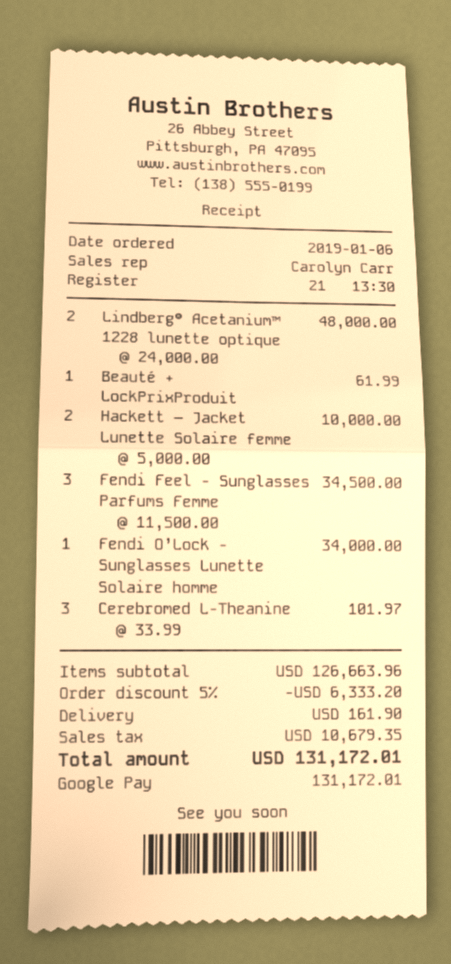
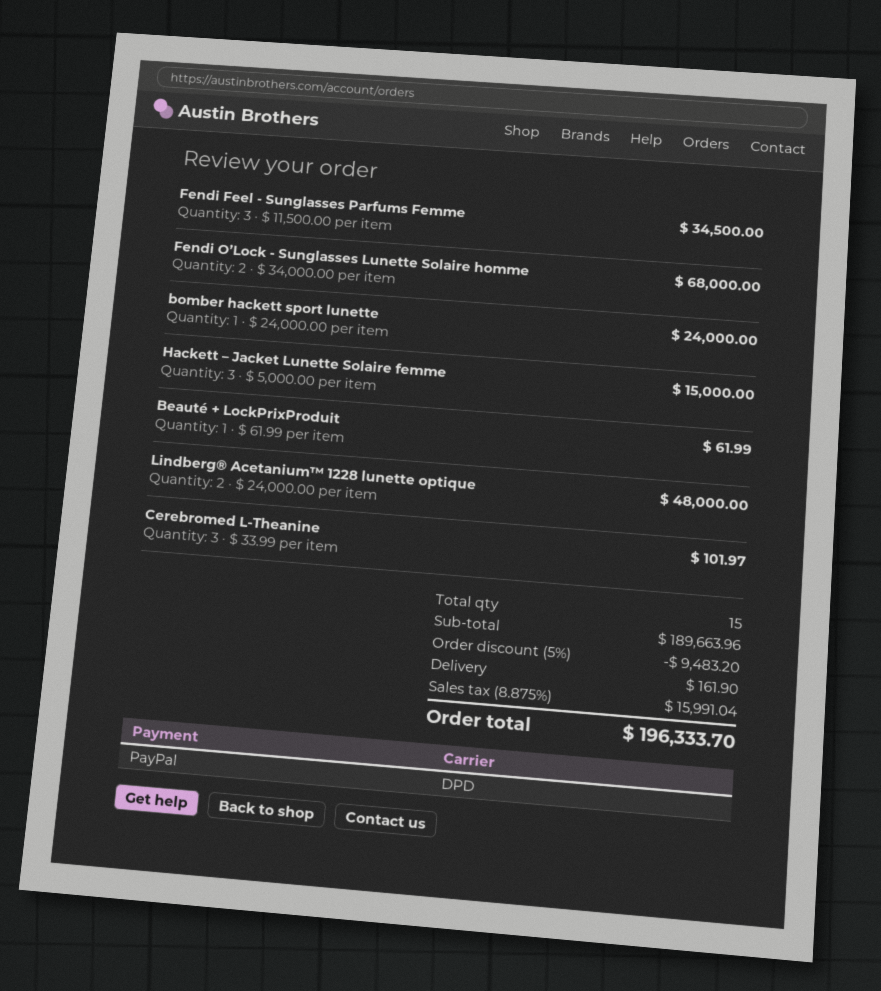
payment method: Google Pay -> PayPal
Hackett – Jacket Lunette Solaire femme: 2 x 5000.00 = 10000.00 -> 3 x 5000.00 = 15000.00
Fendi O’Lock - Sunglasses Lunette Solaire homme: 1 x 34000.00 = 34000.00 -> 2 x 34000.00 = 68000.00
bomber hackett sport lunette: none -> 1 x 24000.00 = 24000.00
subtotal: 126663.96 -> 189663.96
discount: 5% = 6333.20 -> 5% = 9483.20
tax: 10679.35 -> 15991.04
total: 131172.01 -> 196333.70

